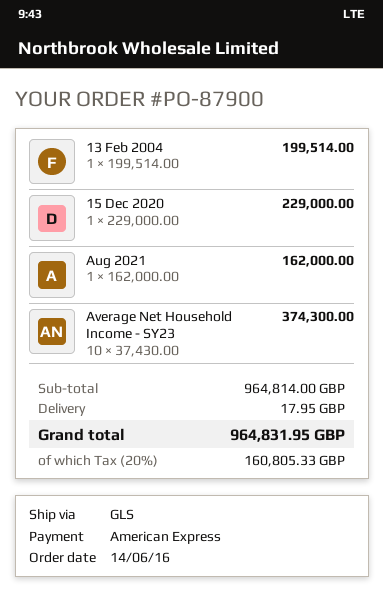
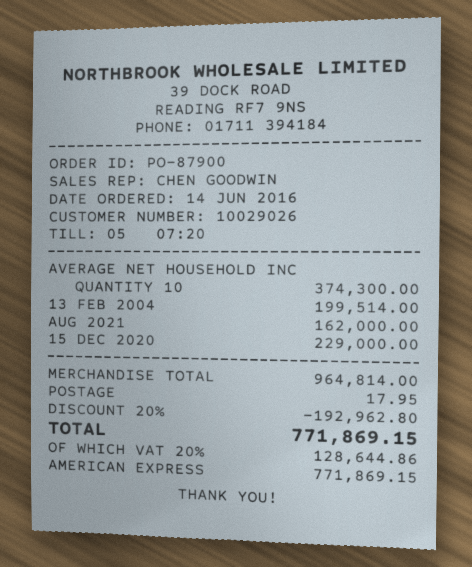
discount: none -> 20% = 192962.80
tax: 20% = 160805.33 -> 20% = 128644.86
total: 964831.95 -> 771869.15

